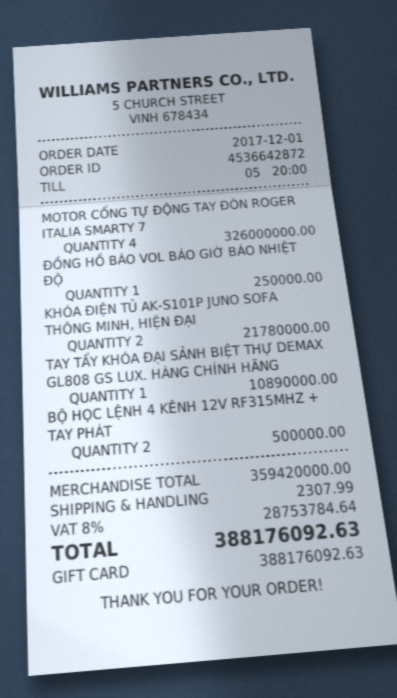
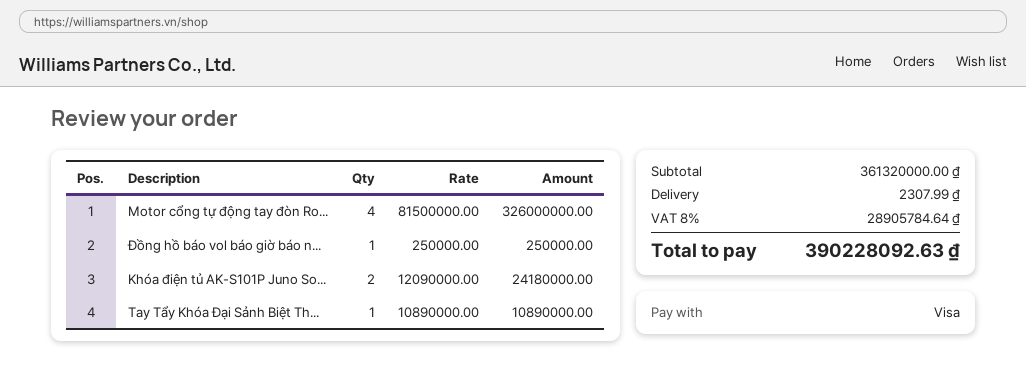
payment method: gift card -> Visa
KHÓA ĐIỆN TỦ AK-S101P JUNO SOFA THÔNG MINH, HIỆN ĐẠI: 2 for 21780000.00 -> 2 for 24180000.00
BỘ HỌC LỆNH 4 KÊNH 12V RF315MHZ + TAY PHÁT: 2 for 500000.00 -> none
subtotal: 359420000.00 -> 361320000.00
tax: 8% = 28753784.64 -> 8% = 28905784.64
total: 388176092.63 -> 390228092.63

